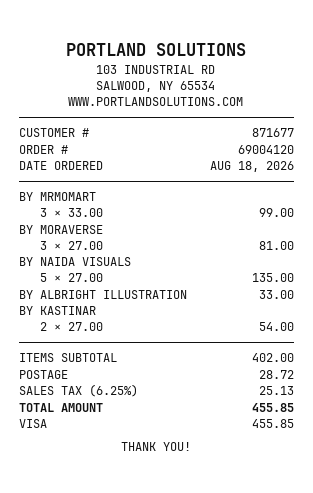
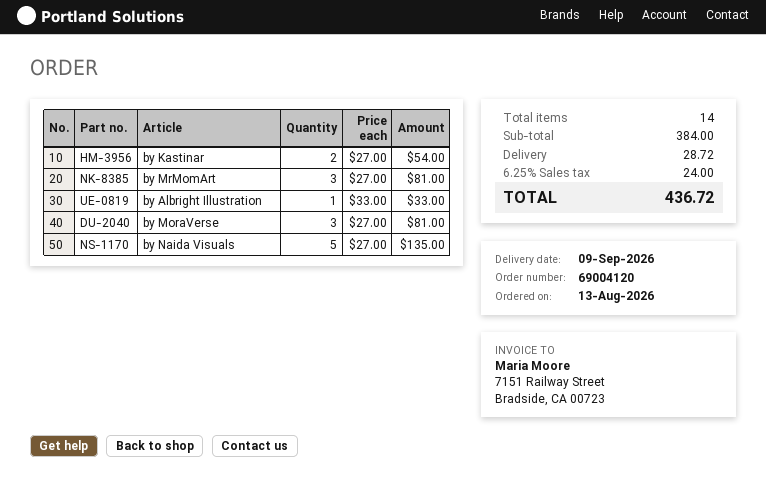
order date: 2026-08-18 -> 2026-08-13
BY MRMOMART: 3 x 33.00 = 99.00 -> 3 x 27.00 = 81.00
subtotal: 402.00 -> 384.00
tax: 6.25% = 25.13 -> 6.25% = 24.00
total: 455.85 -> 436.72

